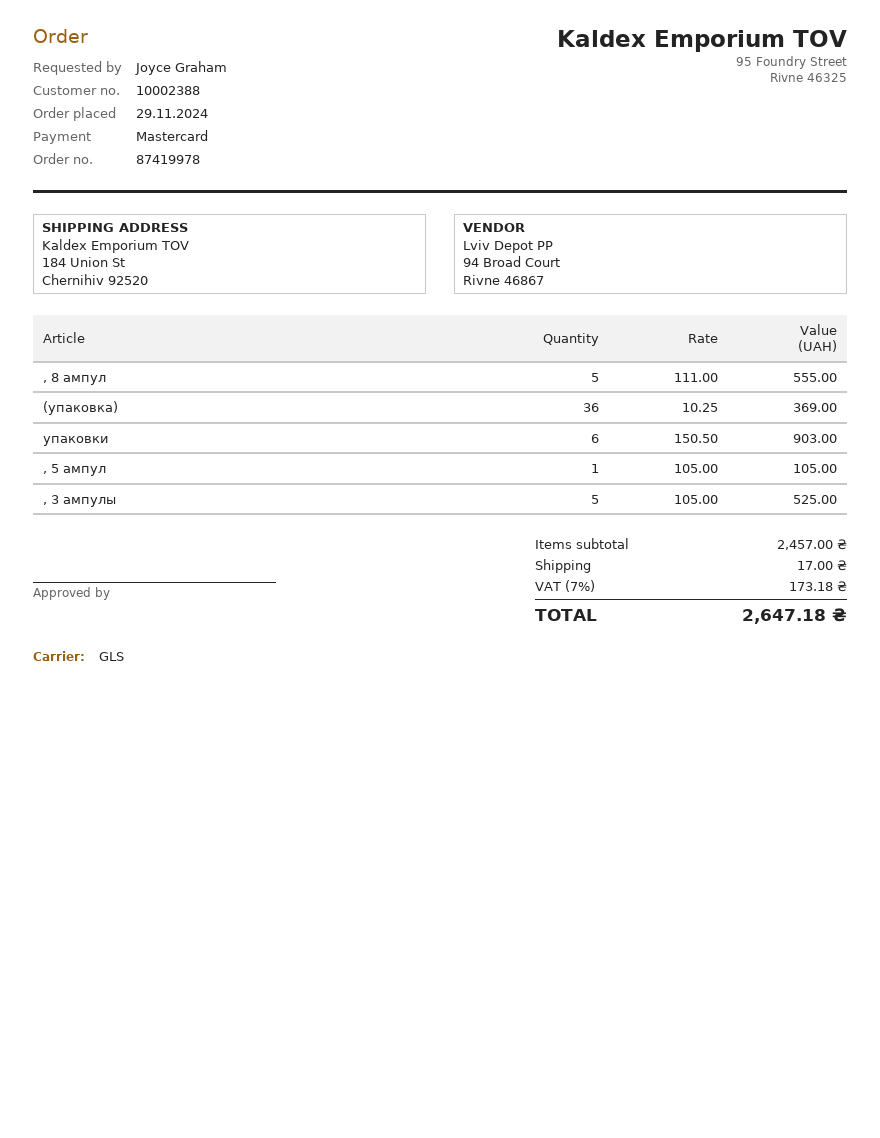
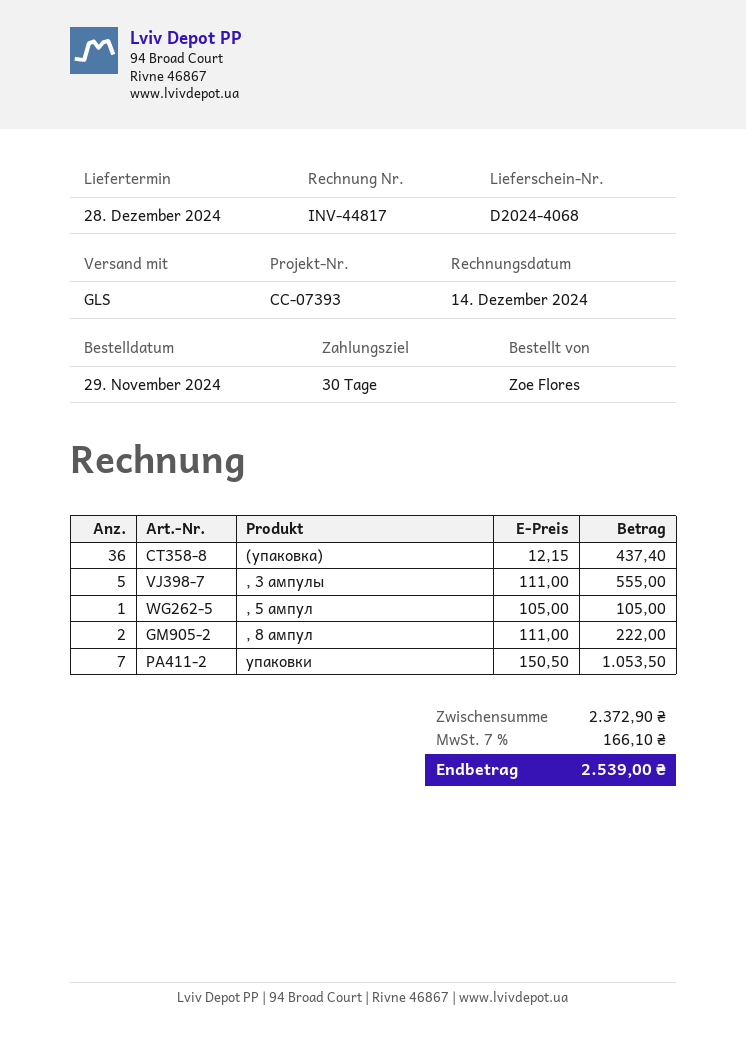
ordered by: Joyce Graham -> Zoe Flores
, 8 ампул: 5 x 111.00 = 555.00 -> 2 x 111.00 = 222.00
(упаковка): 36 x 10.25 = 369.00 -> 36 x 12.15 = 437.40
упаковки: 6 x 150.50 = 903.00 -> 7 x 150.50 = 1053.50
, 3 ампулы: 5 x 105.00 = 525.00 -> 5 x 111.00 = 555.00
subtotal: 2457.00 -> 2372.90
shipping: 17.00 -> none
tax: 7% = 173.18 -> 7% = 166.10
total: 2647.18 -> 2539.00

